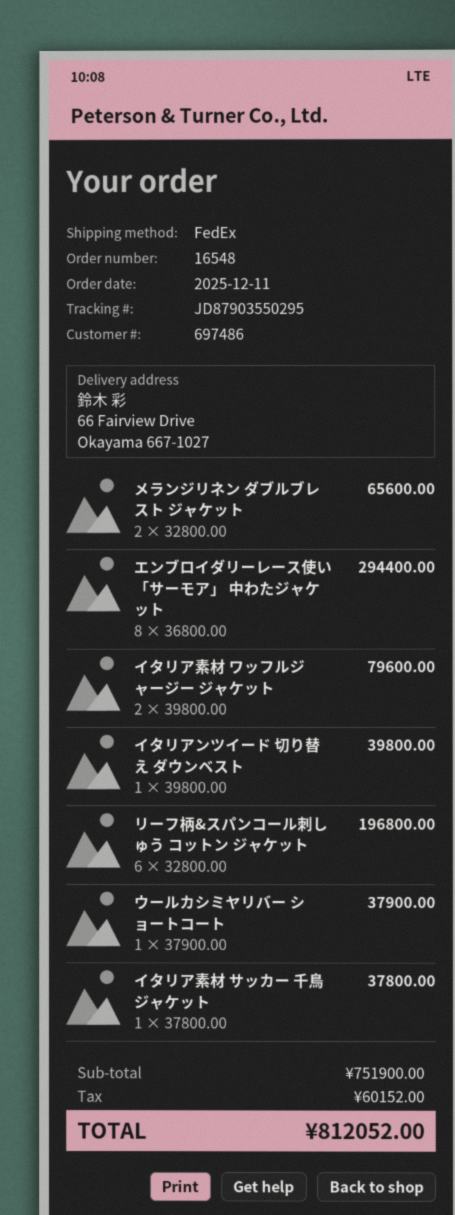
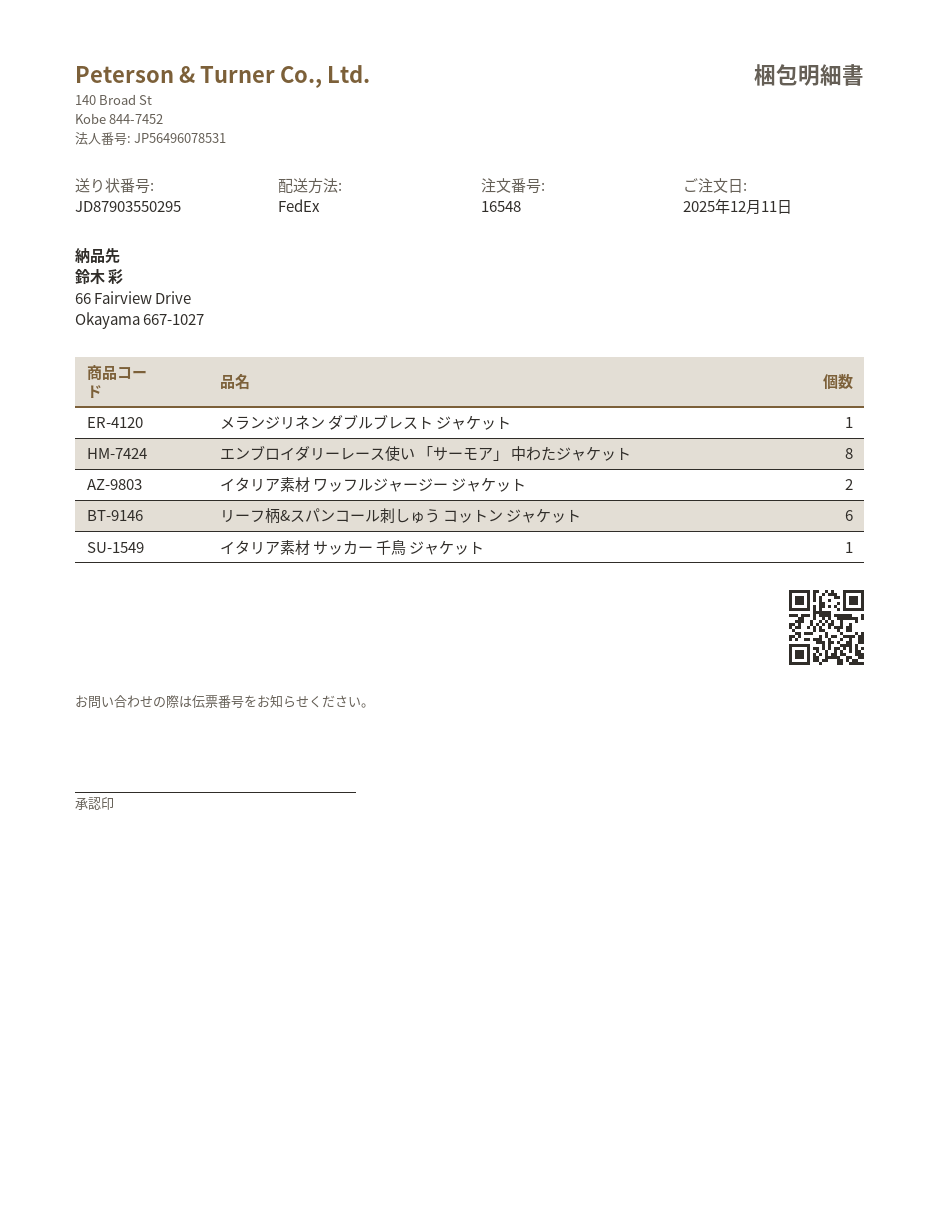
メランジリネン ダブルブレスト ジャケット: 2 -> 1
イタリアンツイード 切り替え ダウンベスト: 1 -> none
ウールカシミヤリバー ショートコート: 1 -> none

